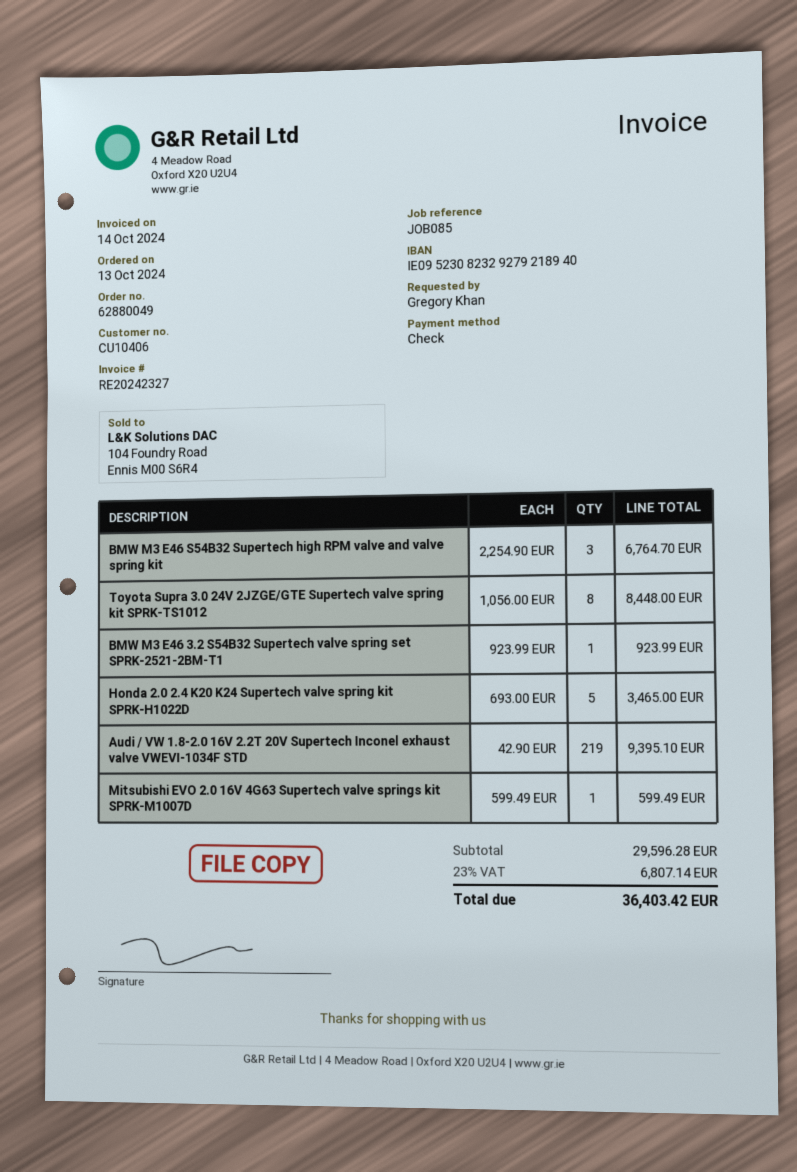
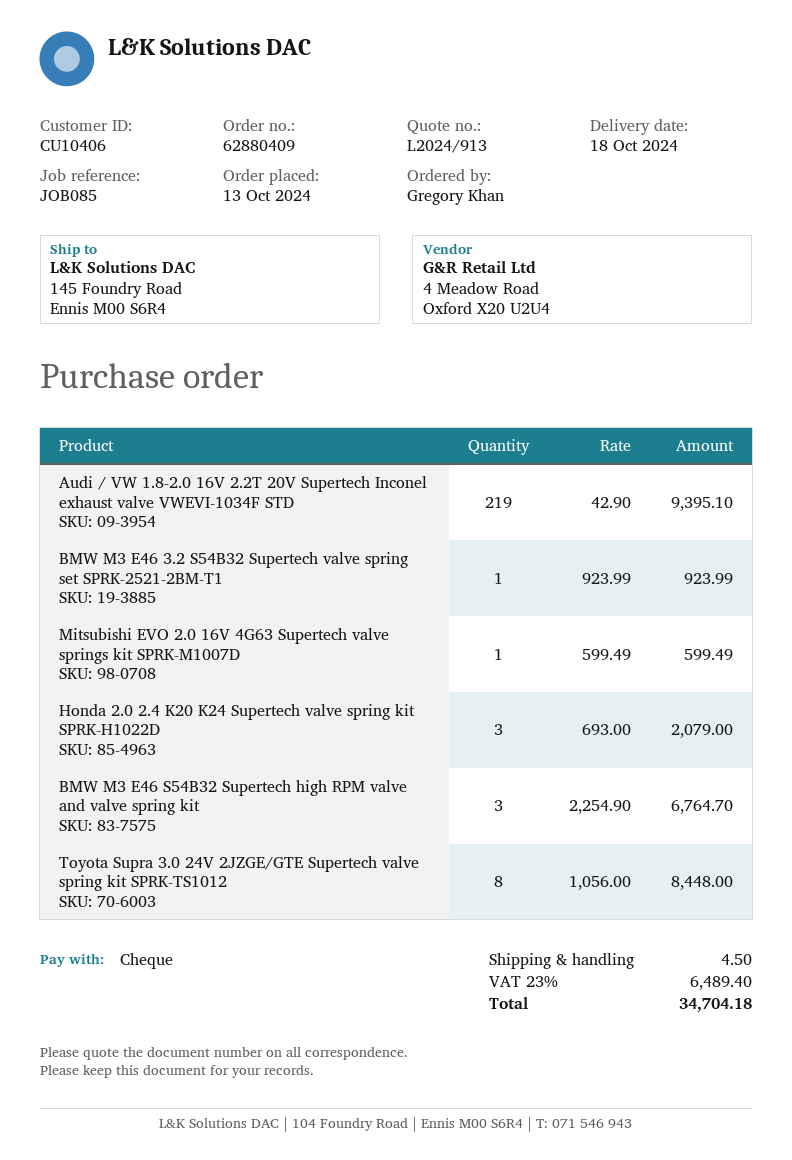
order number: 62880049 -> 62880409
Honda 2.0 2.4 K20 K24 Supertech valve spring kit SPRK-H1022D: 5 x 693.00 = 3465.00 -> 3 x 693.00 = 2079.00
shipping: none -> 4.50
tax: 23% = 6807.14 -> 23% = 6489.40
total: 36403.42 -> 34704.18

